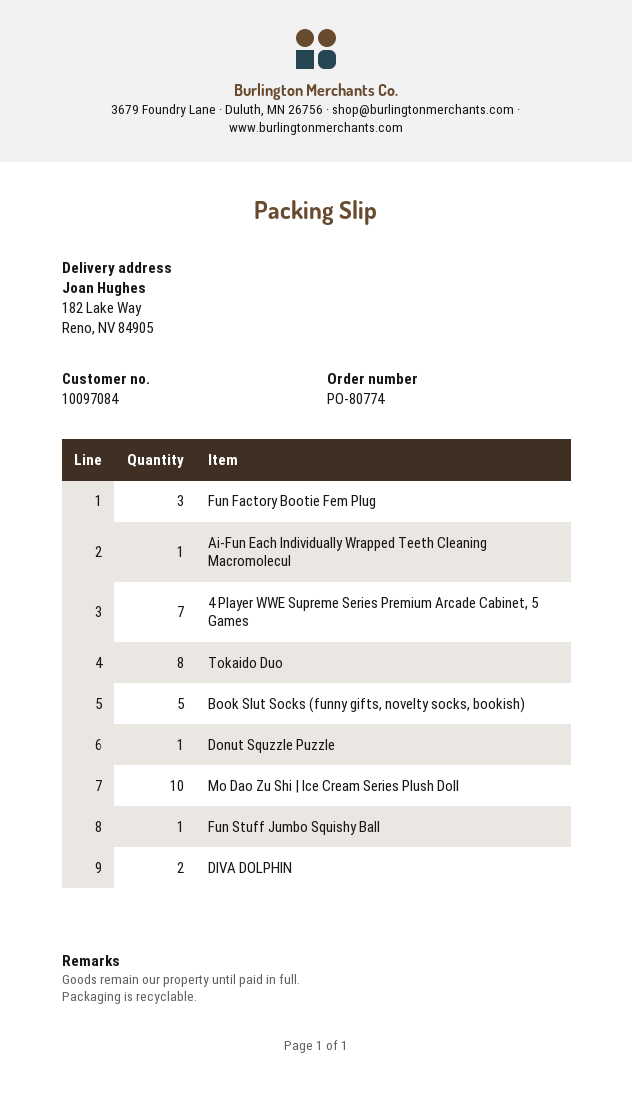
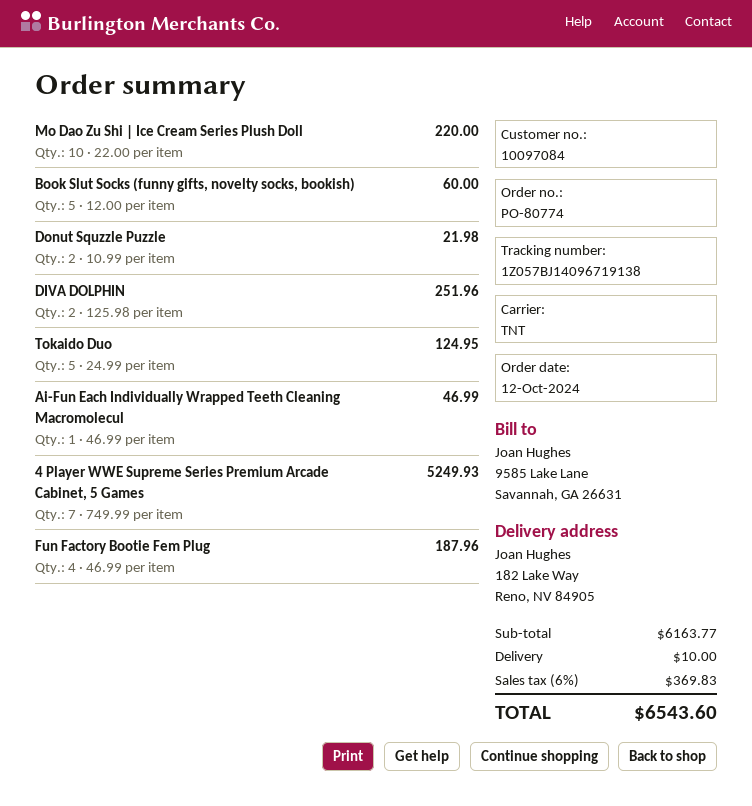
Fun Factory Bootie Fem Plug: 3 -> 4
Tokaido Duo: 8 -> 5
Donut Squzzle Puzzle: 1 -> 2
Fun Stuff Jumbo Squishy Ball: 1 -> none

